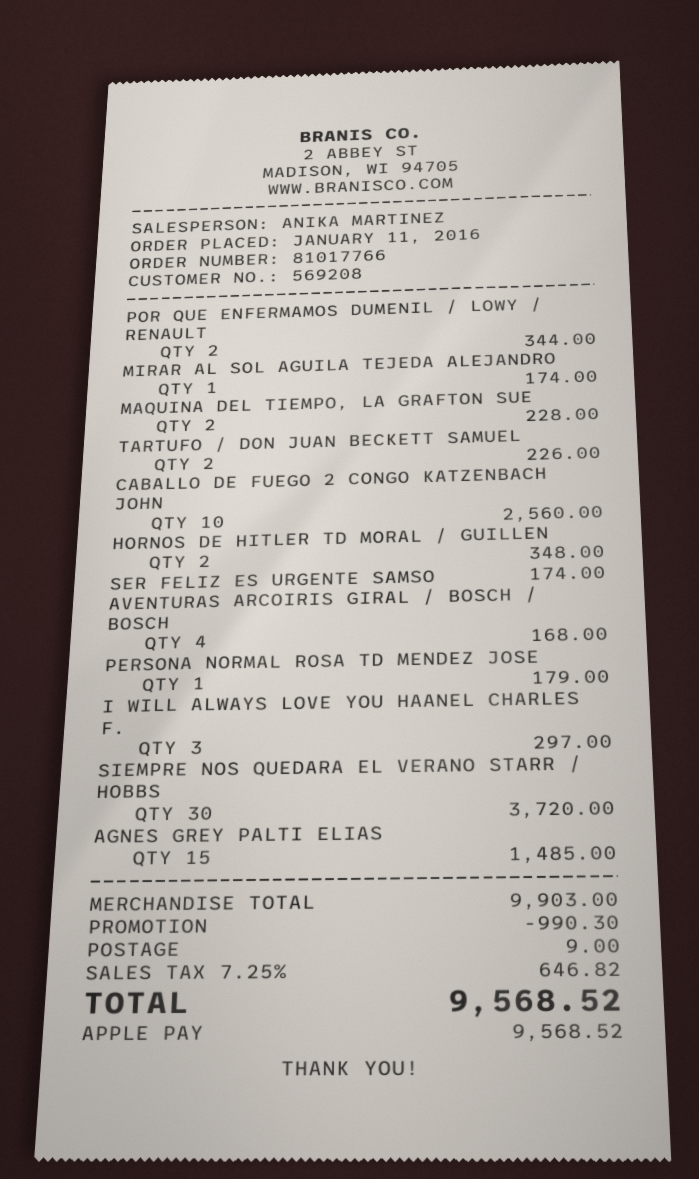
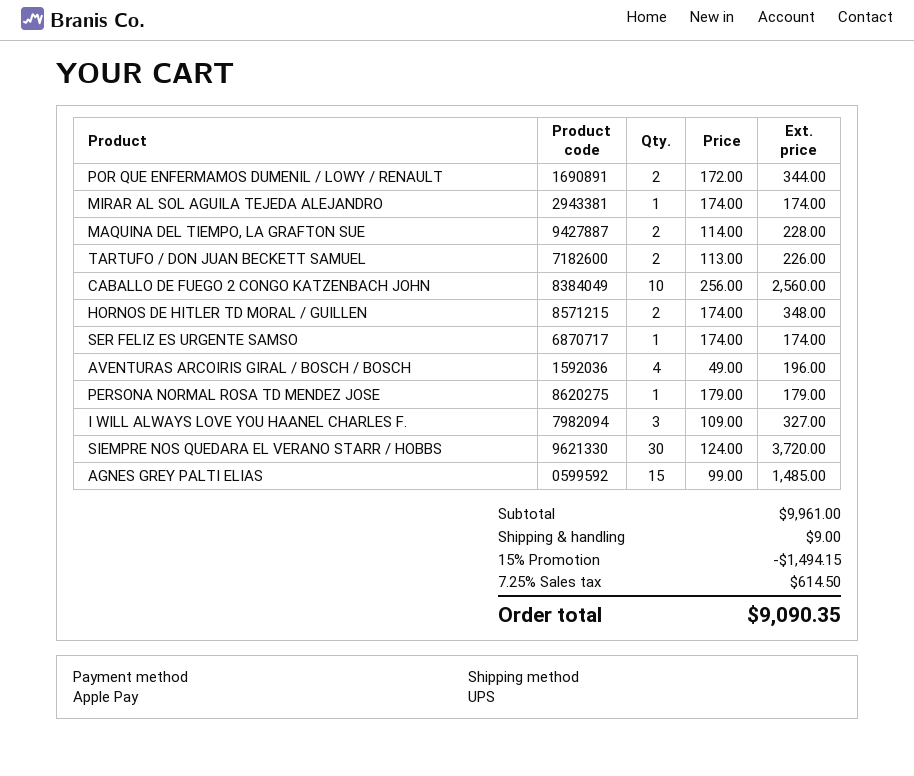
AVENTURAS ARCOIRIS GIRAL / BOSCH / BOSCH: 4 for 168.00 -> 4 for 196.00
I WILL ALWAYS LOVE YOU HAANEL CHARLES F.: 3 for 297.00 -> 3 for 327.00
subtotal: 9903.00 -> 9961.00
discount: 990.30 -> 1494.15
tax: 7.25% = 646.82 -> 7.25% = 614.50
total: 9568.52 -> 9090.35

